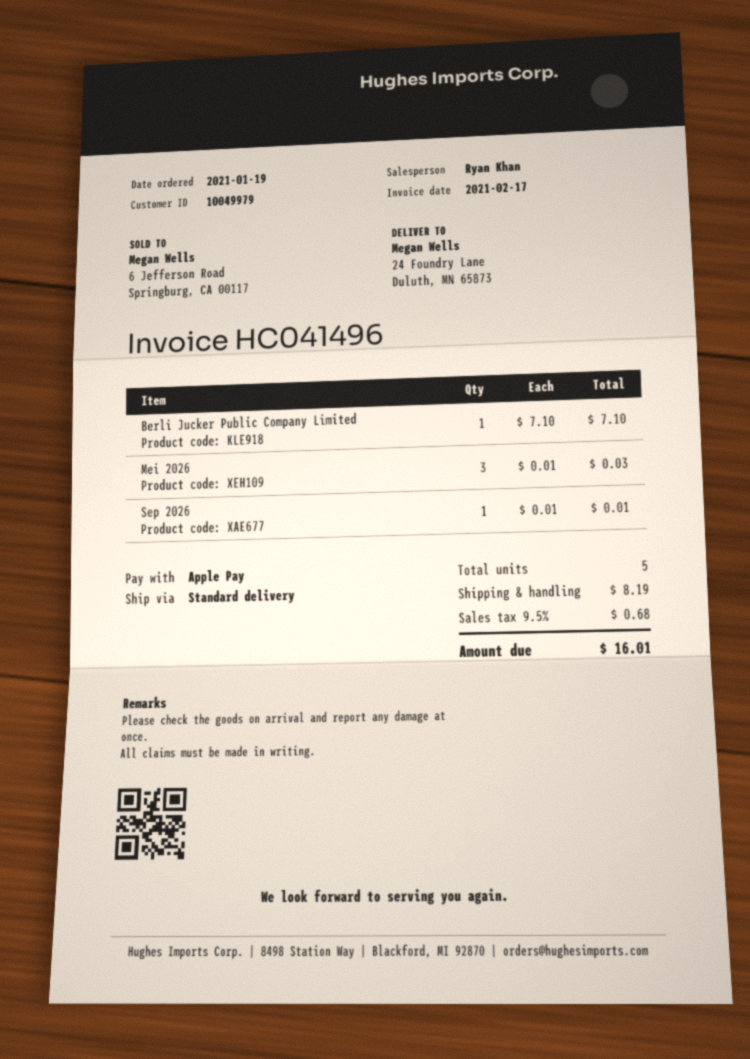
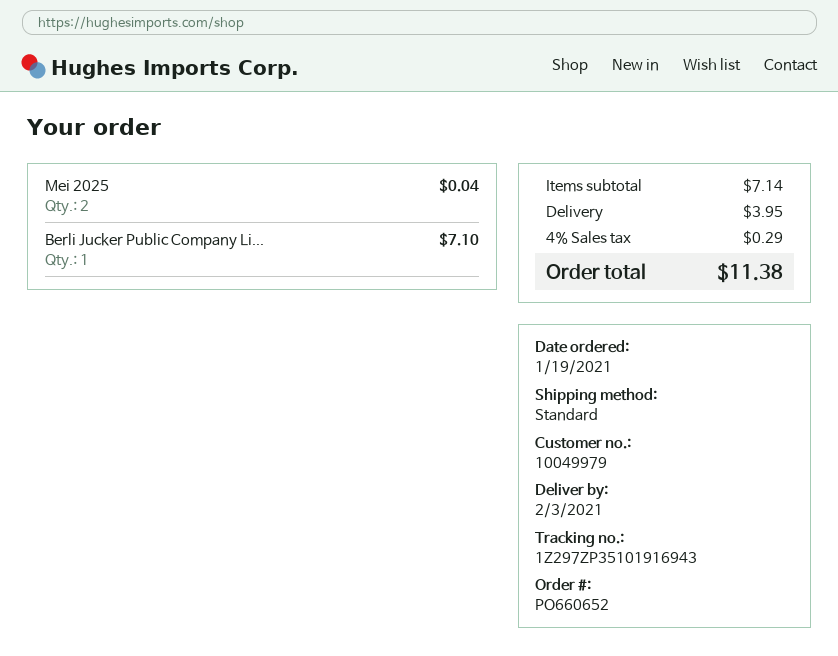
Mei 2026: 3 for 0.03 -> none
Sep 2026: 1 for 0.01 -> none
Mei 2025: none -> 2 for 0.04
shipping: 8.19 -> 3.95
tax: 9.5% = 0.68 -> 4% = 0.29
total: 16.01 -> 11.38

